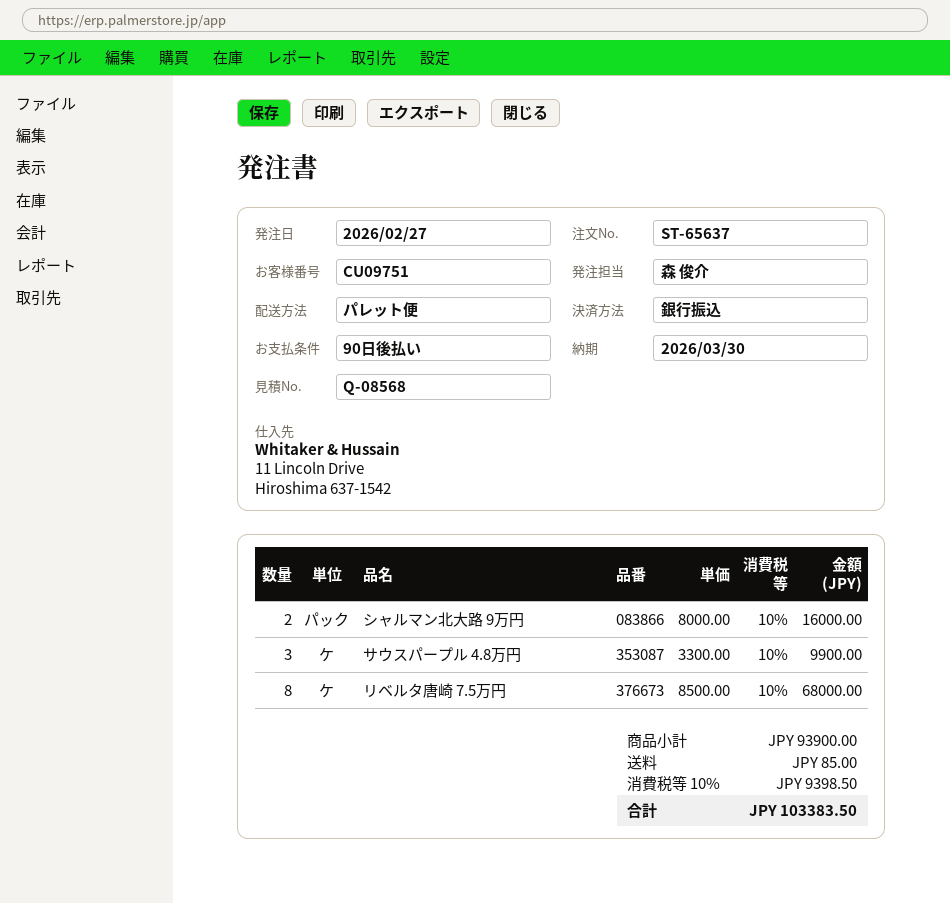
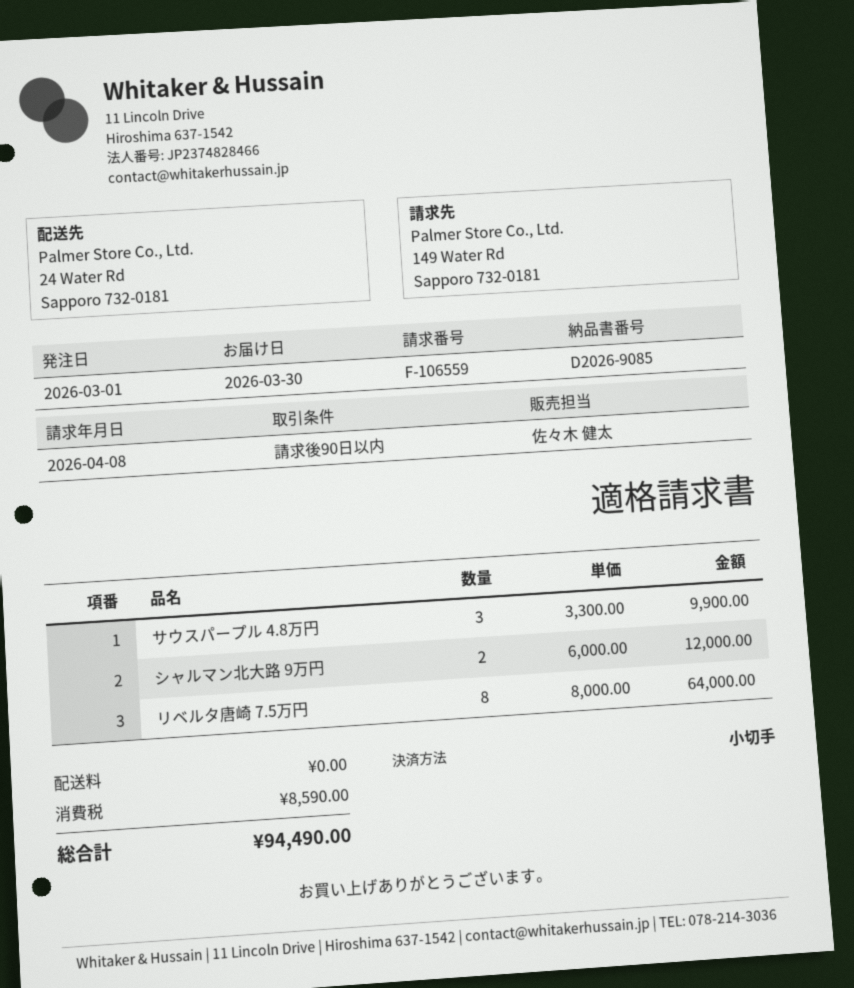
order date: 2026-02-27 -> 2026-03-01
payment method: bank transfer -> cheque
シャルマン北大路 9万円: 2 x 8000.00 = 16000.00 -> 2 x 6000.00 = 12000.00
リベルタ唐崎 7.5万円: 8 x 8500.00 = 68000.00 -> 8 x 8000.00 = 64000.00
shipping: 85.00 -> 0.00
tax: 9398.50 -> 8590.00
total: 103383.50 -> 94490.00

